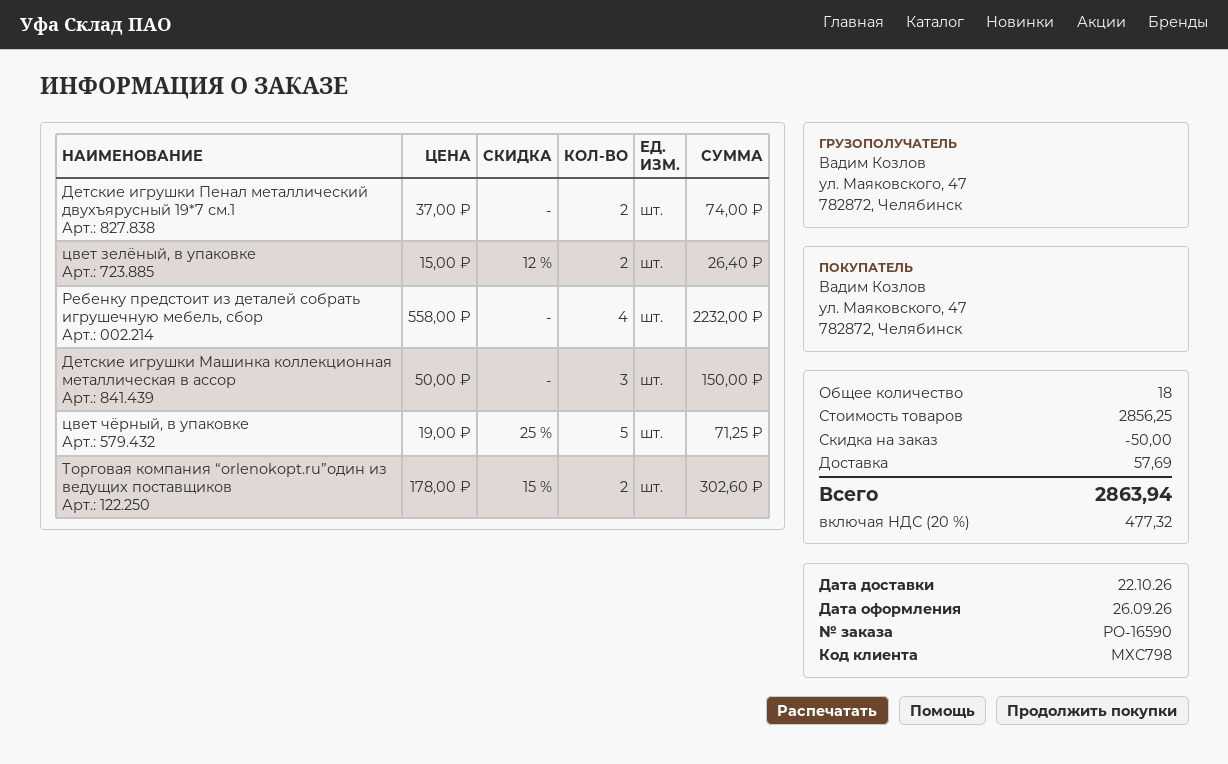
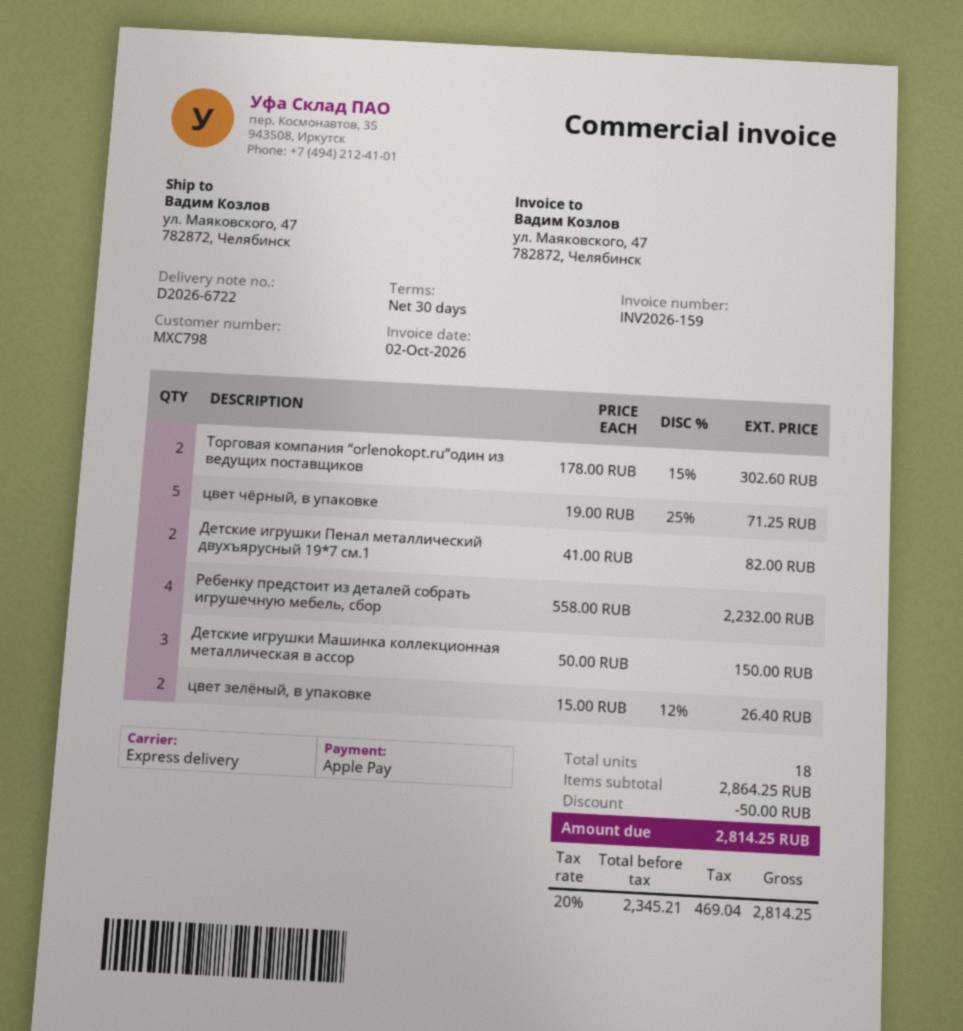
Детские игрушки Пенал металлический двухъярусный 19*7 см.1: 2 x 37.00 = 74.00 -> 2 x 41.00 = 82.00
subtotal: 2856.25 -> 2864.25
shipping: 57.69 -> none
tax: 20% = 477.32 -> 20% = 469.04
total: 2863.94 -> 2814.25

